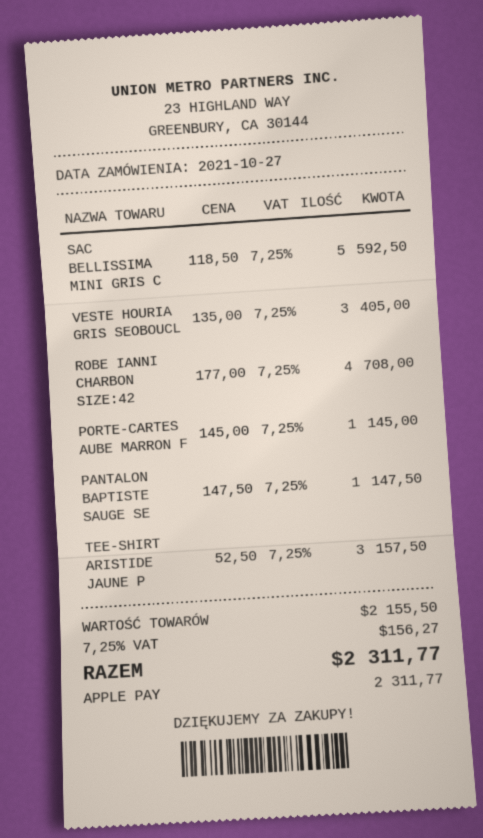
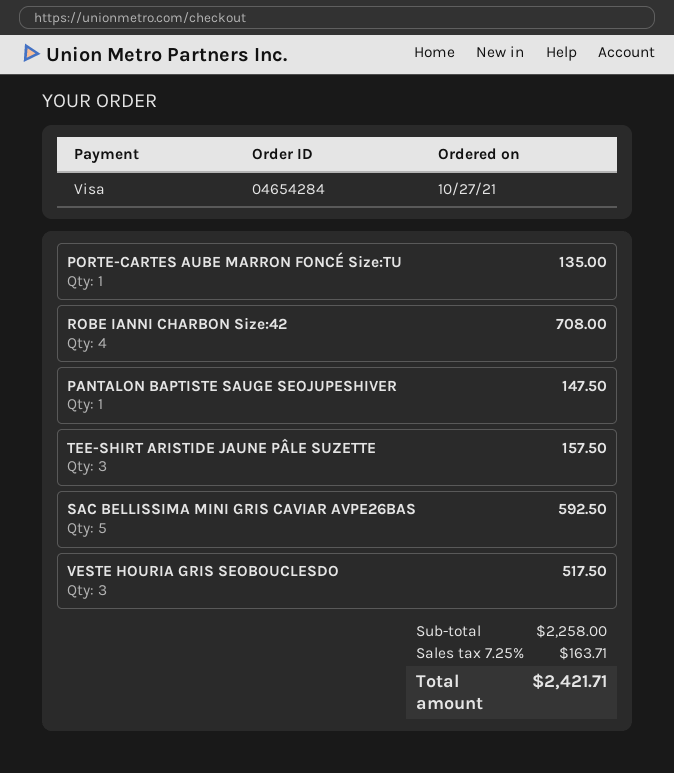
payment method: Apple Pay -> Visa
VESTE HOURIA GRIS SEOBOUCL: 3 for 405.00 -> 3 for 517.50
PORTE-CARTES AUBE MARRON F: 1 for 145.00 -> 1 for 135.00
subtotal: 2155.50 -> 2258.00
tax: 7.25% = 156.27 -> 7.25% = 163.71
total: 2311.77 -> 2421.71

